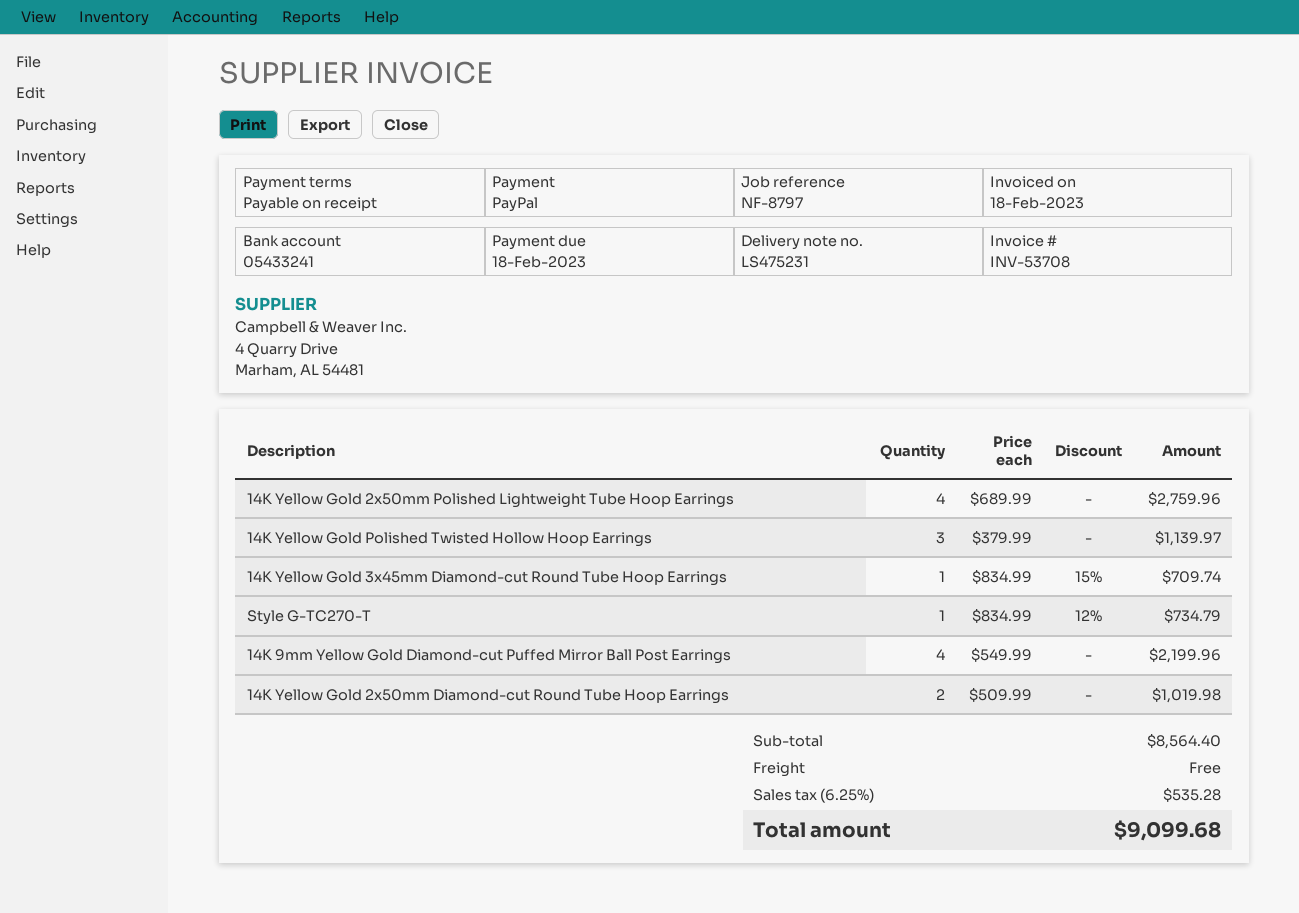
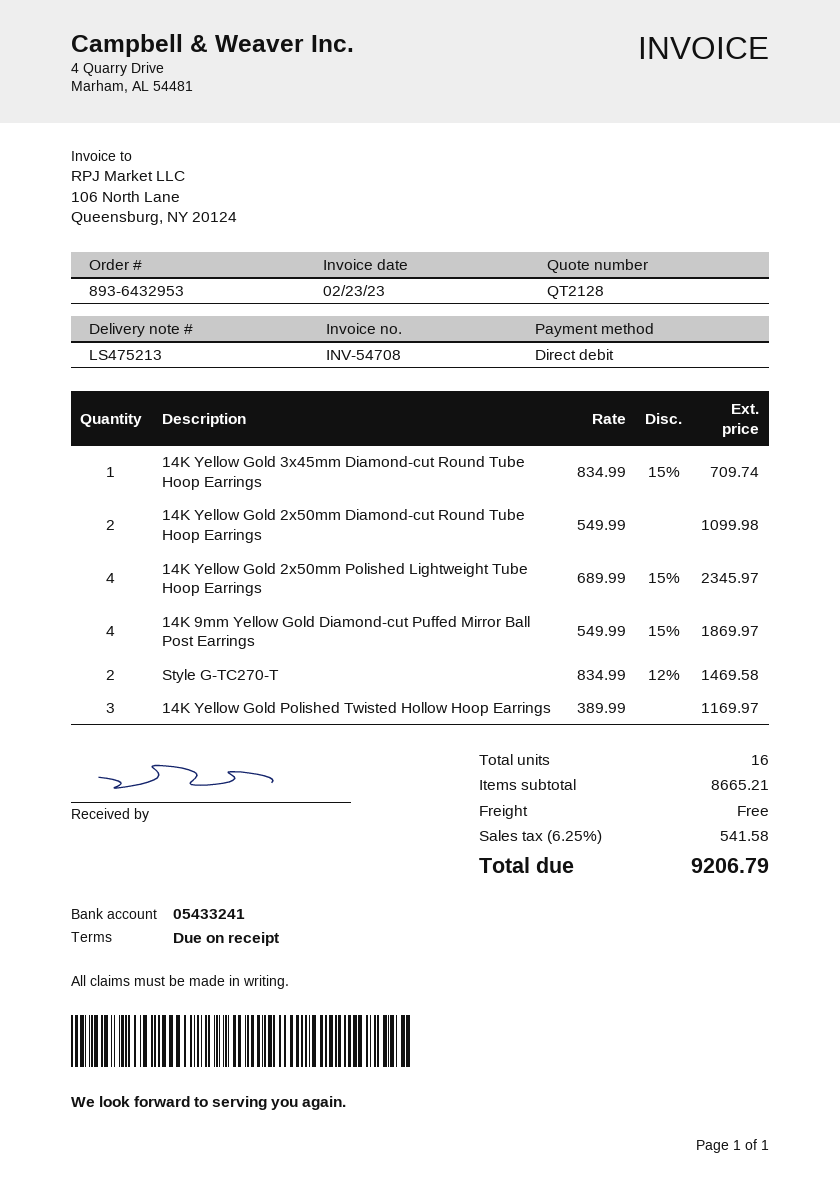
delivery note number: LS475231 -> LS475213
invoice number: INV-53708 -> INV-54708
invoice date: 2023-02-18 -> 2023-02-23
payment method: PayPal -> direct debit
14K Yellow Gold 2x50mm Polished Lightweight Tube Hoop Earrings: 4 x 689.99 = 2759.96 -> 4 x 689.99 - 15% = 2345.97
14K Yellow Gold Polished Twisted Hollow Hoop Earrings: 3 x 379.99 = 1139.97 -> 3 x 389.99 = 1169.97
Style G-TC270-T: 1 x 834.99 - 12% = 734.79 -> 2 x 834.99 - 12% = 1469.58
14K 9mm Yellow Gold Diamond-cut Puffed Mirror Ball Post Earrings: 4 x 549.99 = 2199.96 -> 4 x 549.99 - 15% = 1869.97
14K Yellow Gold 2x50mm Diamond-cut Round Tube Hoop Earrings: 2 x 509.99 = 1019.98 -> 2 x 549.99 = 1099.98
subtotal: 8564.40 -> 8665.21
tax: 6.25% = 535.28 -> 6.25% = 541.58
total: 9099.68 -> 9206.79

